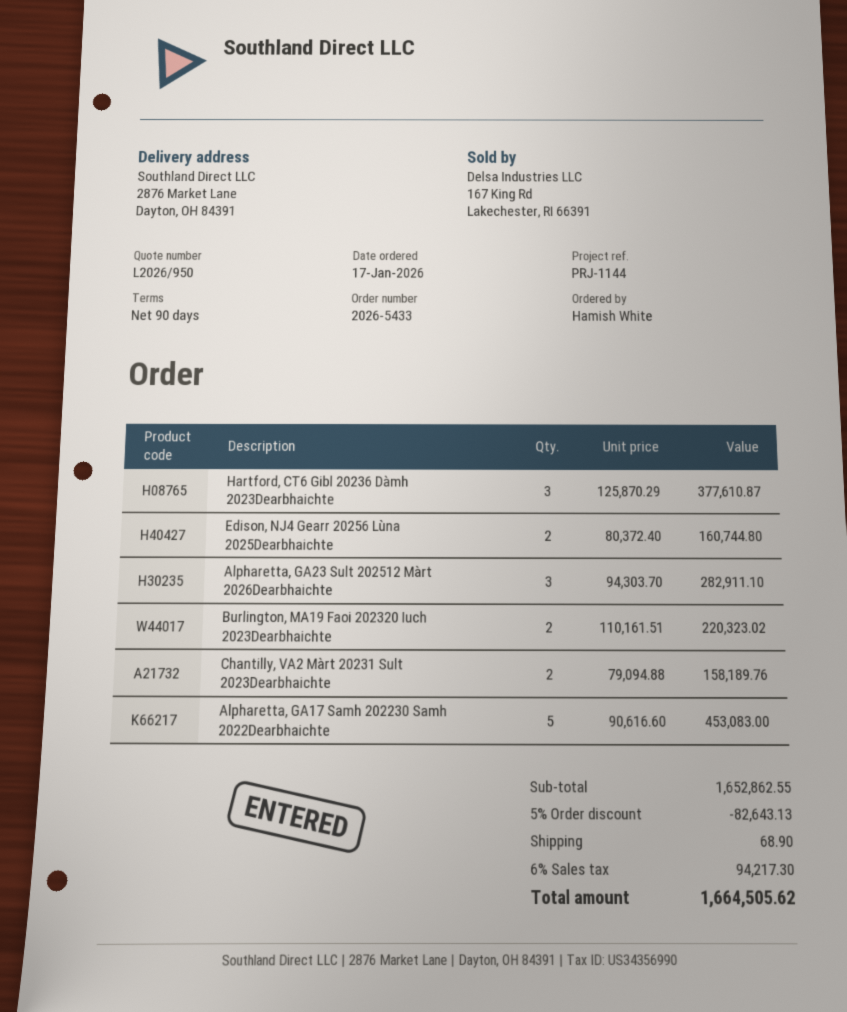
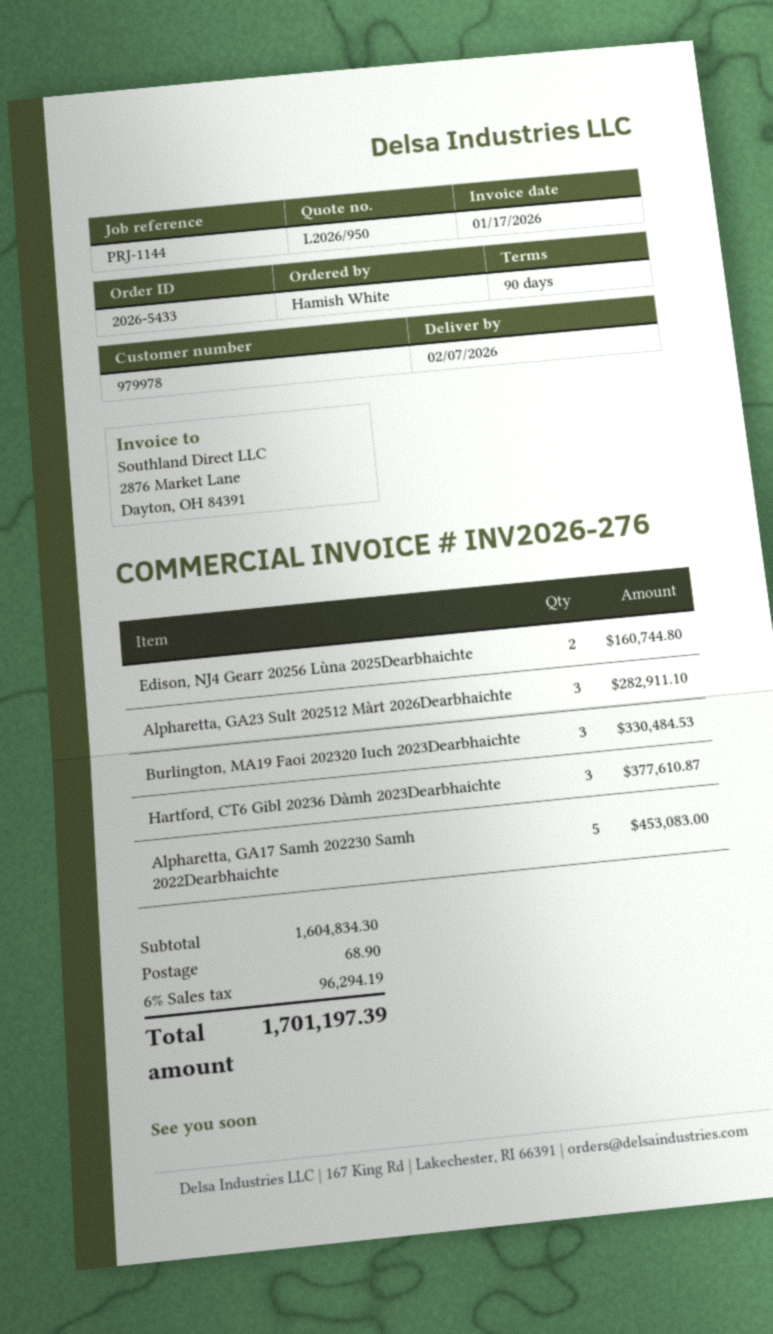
Burlington, MA19 Faoi 202320 Iuch 2023Dearbhaichte: 2 for 220323.02 -> 3 for 330484.53
Chantilly, VA2 Màrt 20231 Sult 2023Dearbhaichte: 2 for 158189.76 -> none
subtotal: 1652862.55 -> 1604834.30
discount: 5% = 82643.13 -> none
tax: 6% = 94217.30 -> 6% = 96294.19
total: 1664505.62 -> 1701197.39

